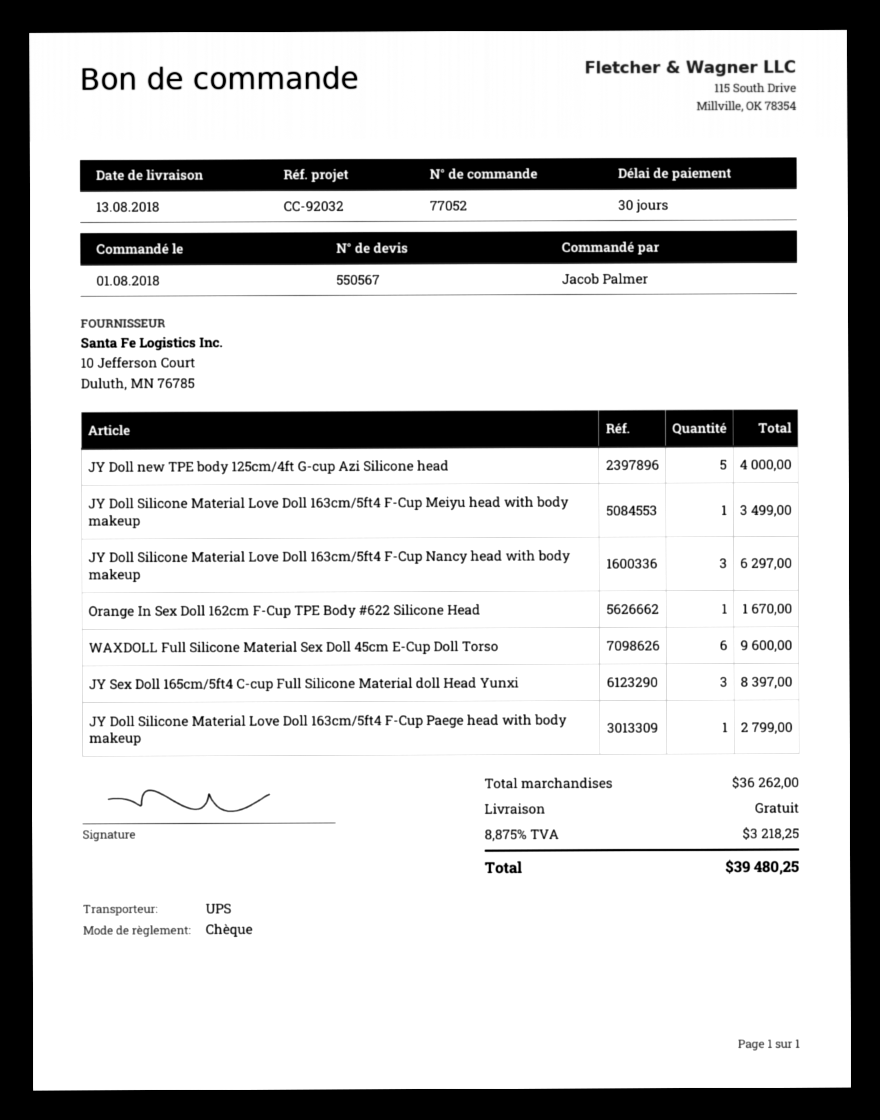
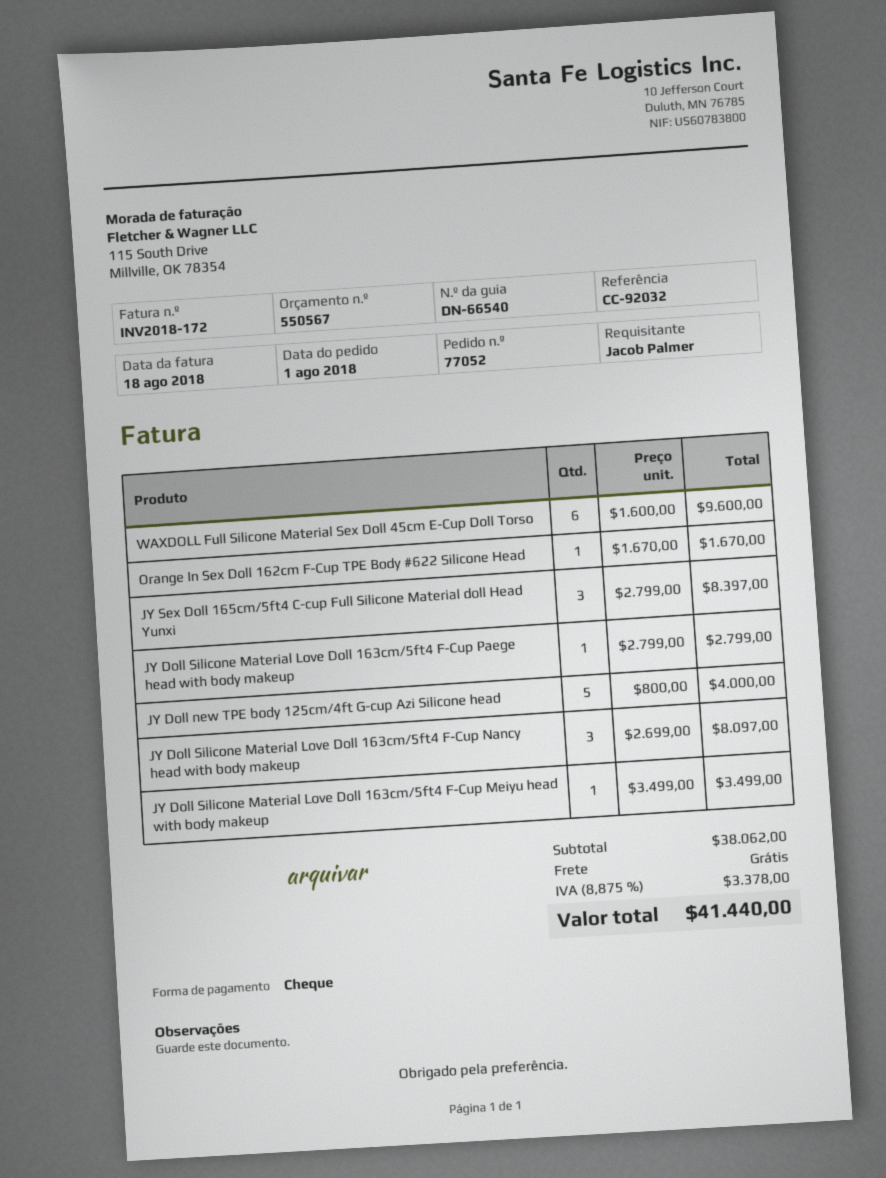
JY Doll Silicone Material Love Doll 163cm/5ft4 F-Cup Nancy head with body makeup: 3 for 6297.00 -> 3 for 8097.00
subtotal: 36262.00 -> 38062.00
tax: 8.875% = 3218.25 -> 8.875% = 3378.00
total: 39480.25 -> 41440.00

